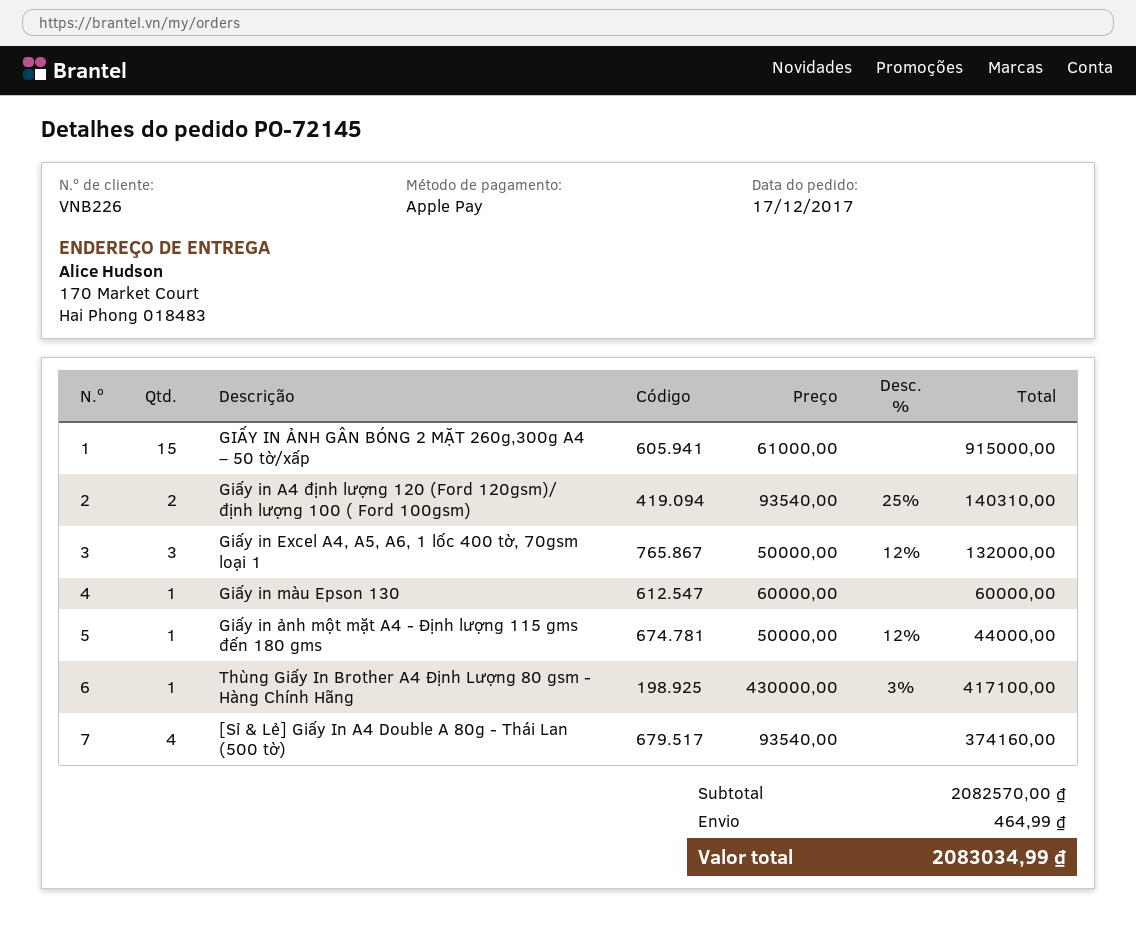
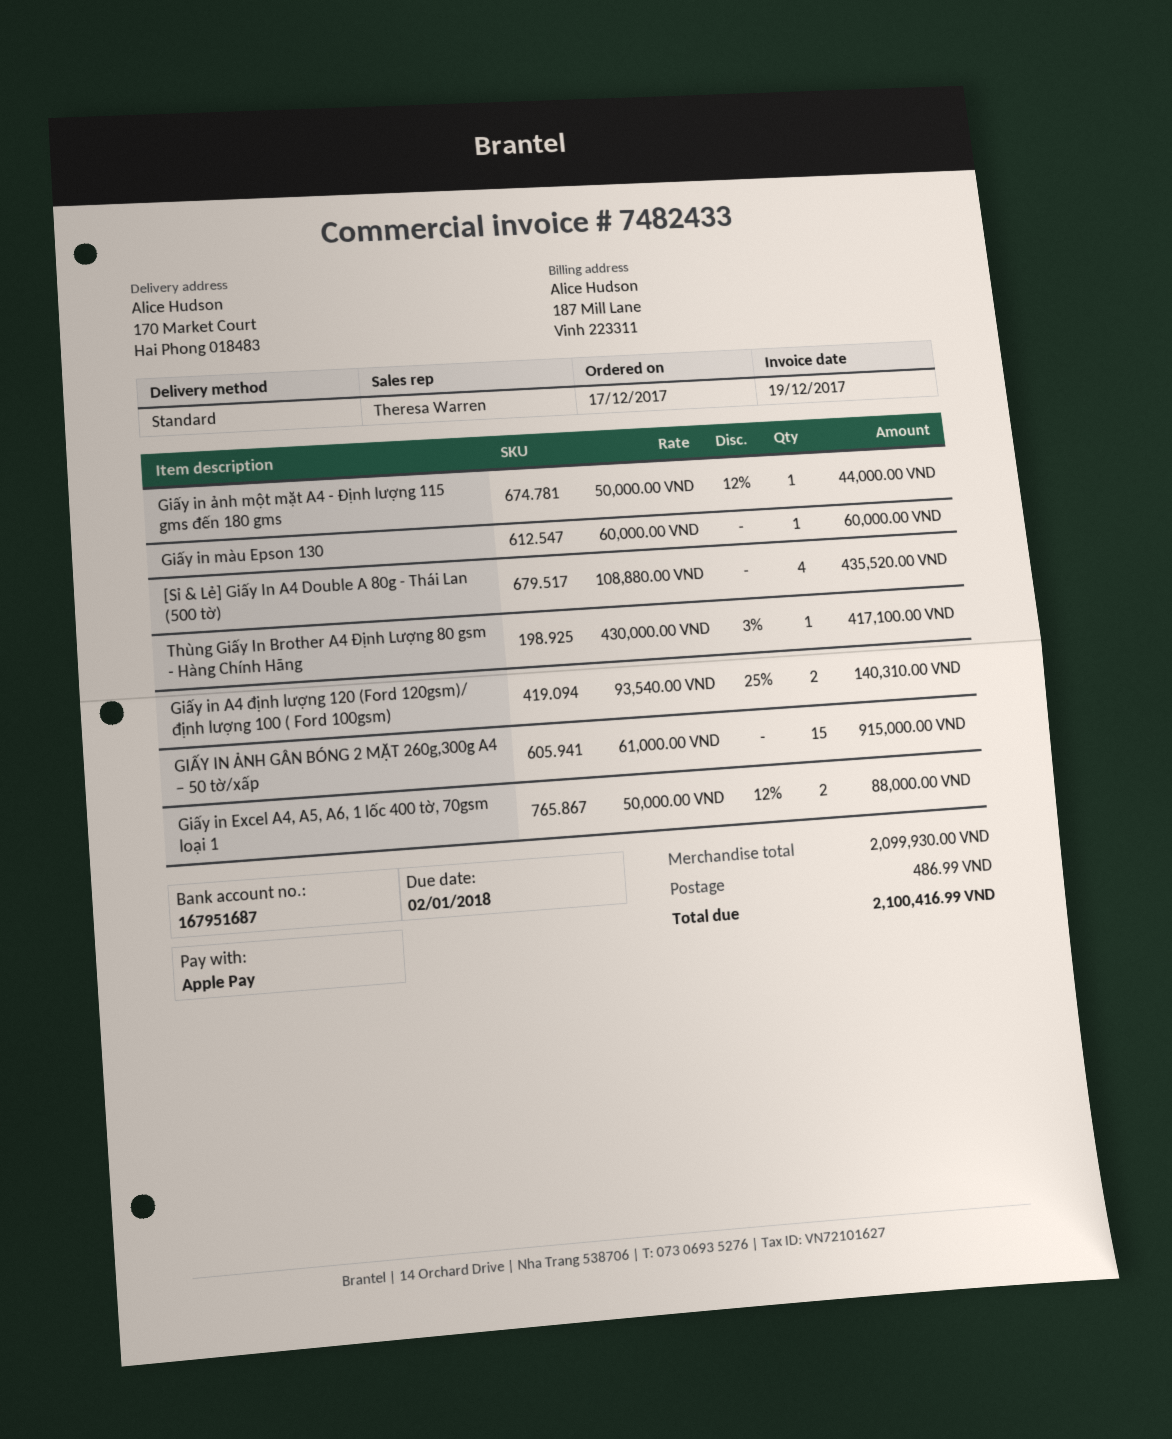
Giấy in Excel A4, A5, A6, 1 lốc 400 tờ, 70gsm loại 1: 3 x 50000.00 - 12% = 132000.00 -> 2 x 50000.00 - 12% = 88000.00
[Sỉ & Lẻ] Giấy In A4 Double A 80g - Thái Lan (500 tờ): 4 x 93540.00 = 374160.00 -> 4 x 108880.00 = 435520.00
subtotal: 2082570.00 -> 2099930.00
shipping: 464.99 -> 486.99
total: 2083034.99 -> 2100416.99

